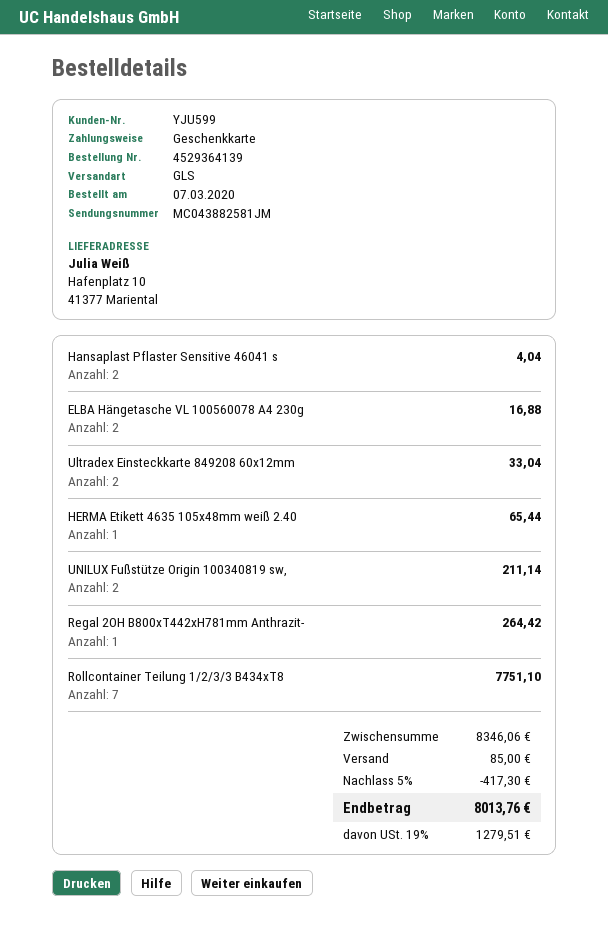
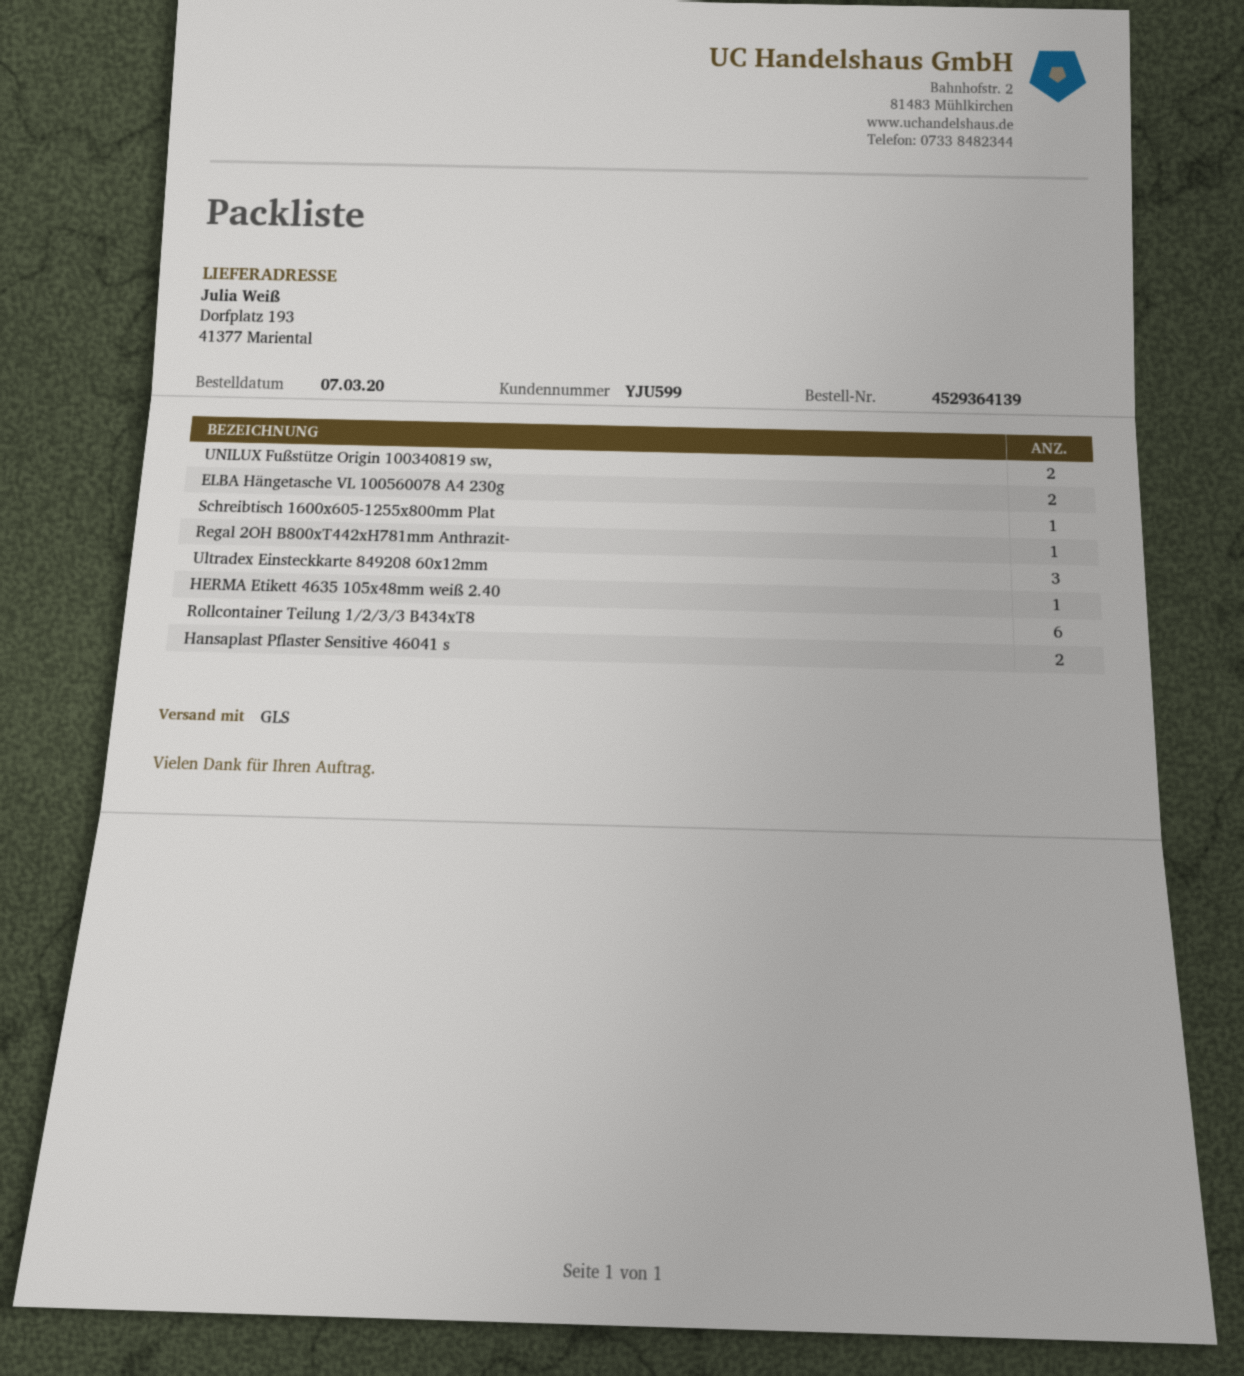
ship to: Hafenplatz 10, 41377 Mariental -> Dorfplatz 193, 41377 Mariental
Ultradex Einsteckkarte 849208 60x12mm: 2 -> 3
Rollcontainer Teilung 1/2/3/3 B434xT8: 7 -> 6
Schreibtisch 1600x605-1255x800mm Plat: none -> 1

